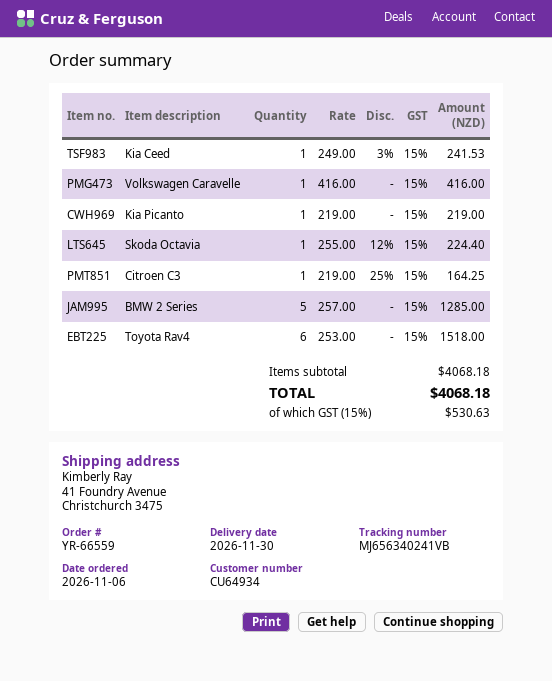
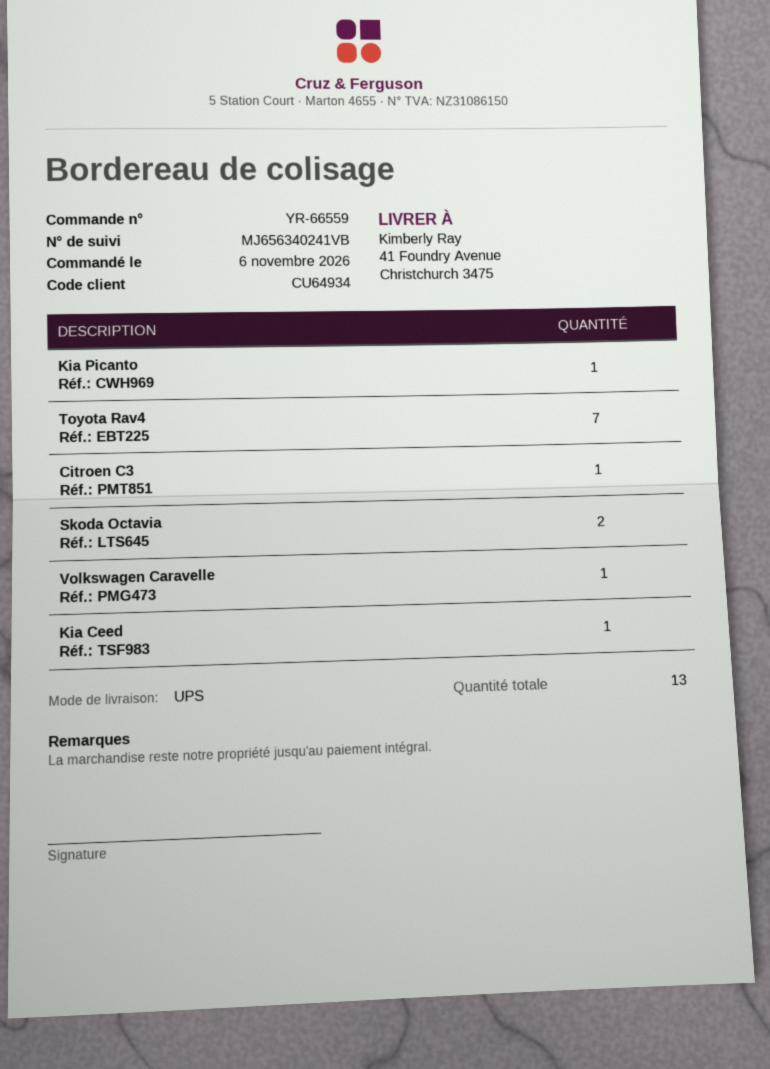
Skoda Octavia: 1 -> 2
BMW 2 Series: 5 -> none
Toyota Rav4: 6 -> 7

